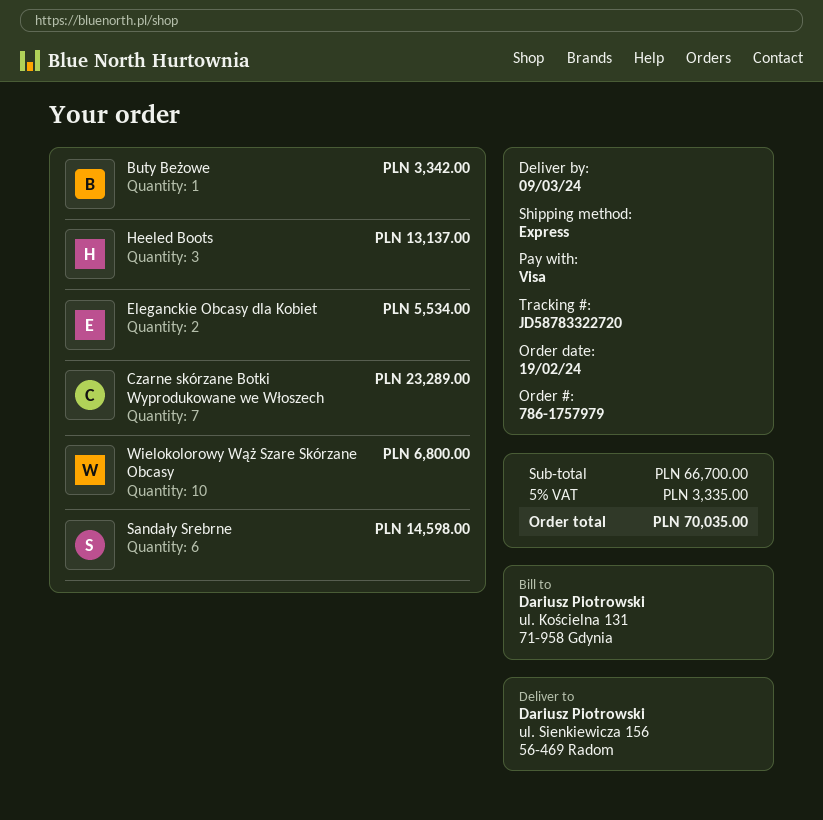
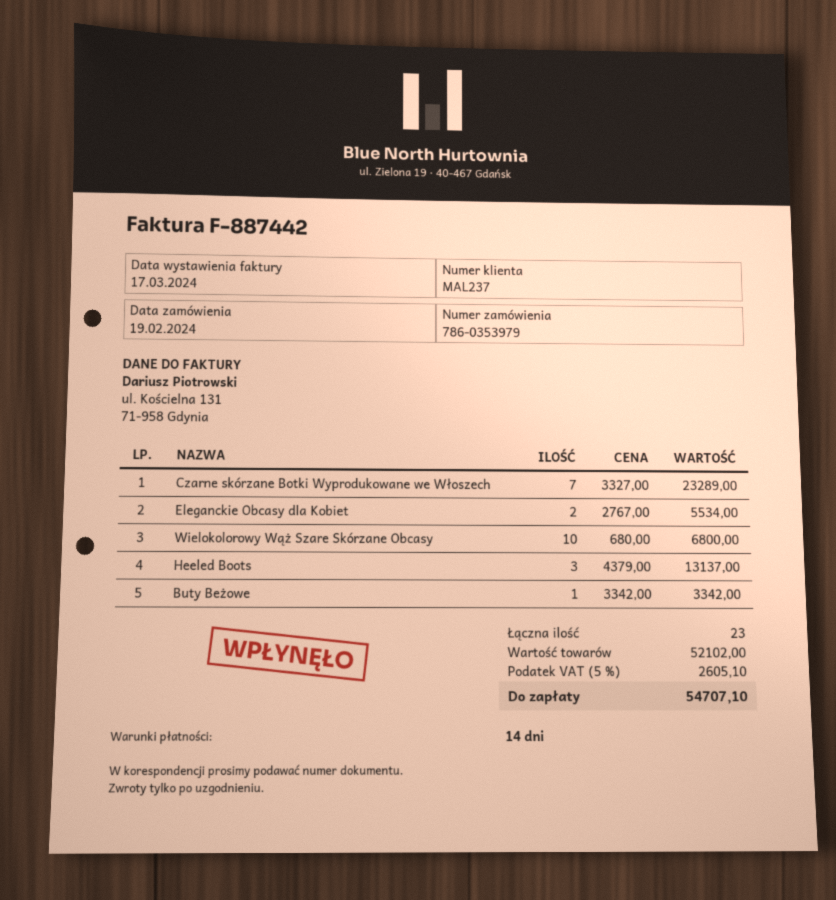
order number: 786-1757979 -> 786-0353979
Sandały Srebrne: 6 for 14598.00 -> none
subtotal: 66700.00 -> 52102.00
tax: 5% = 3335.00 -> 5% = 2605.10
total: 70035.00 -> 54707.10

